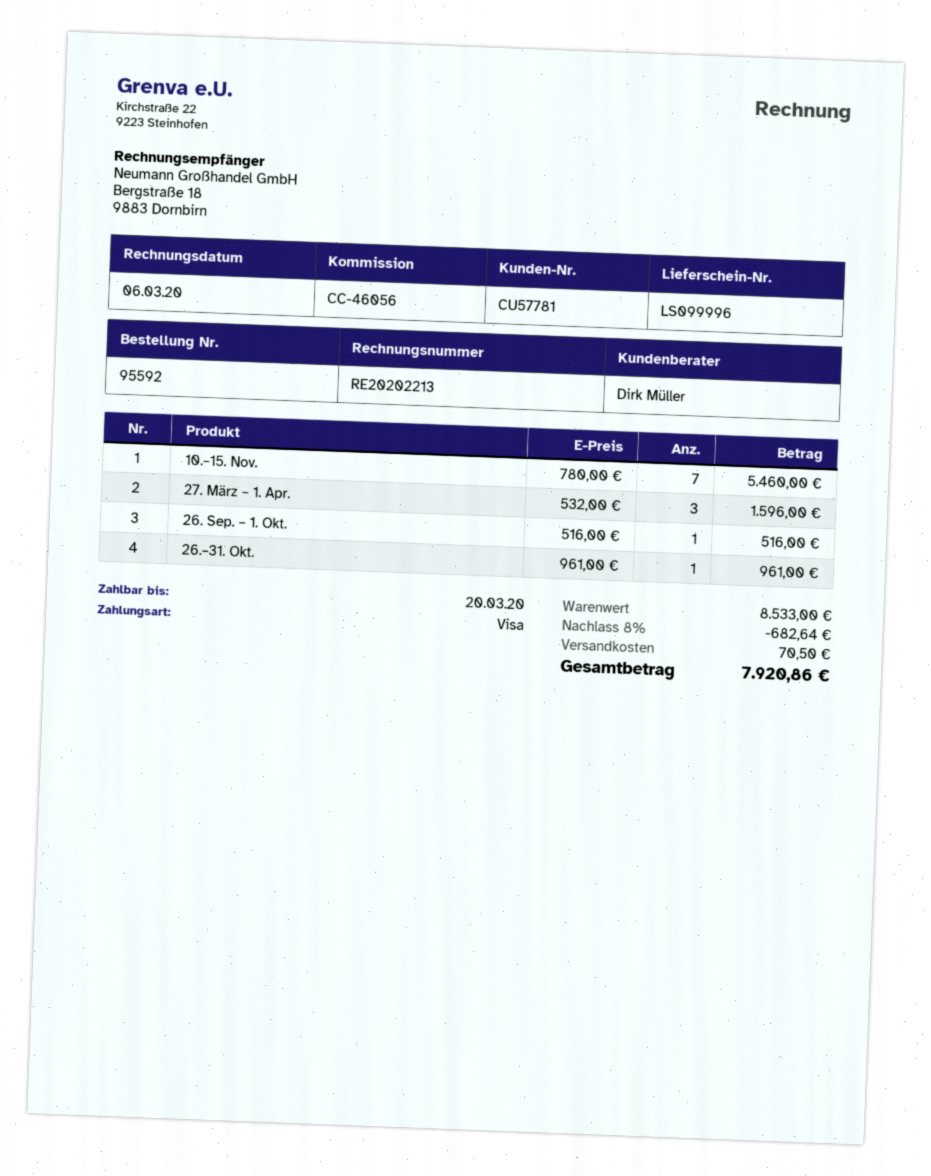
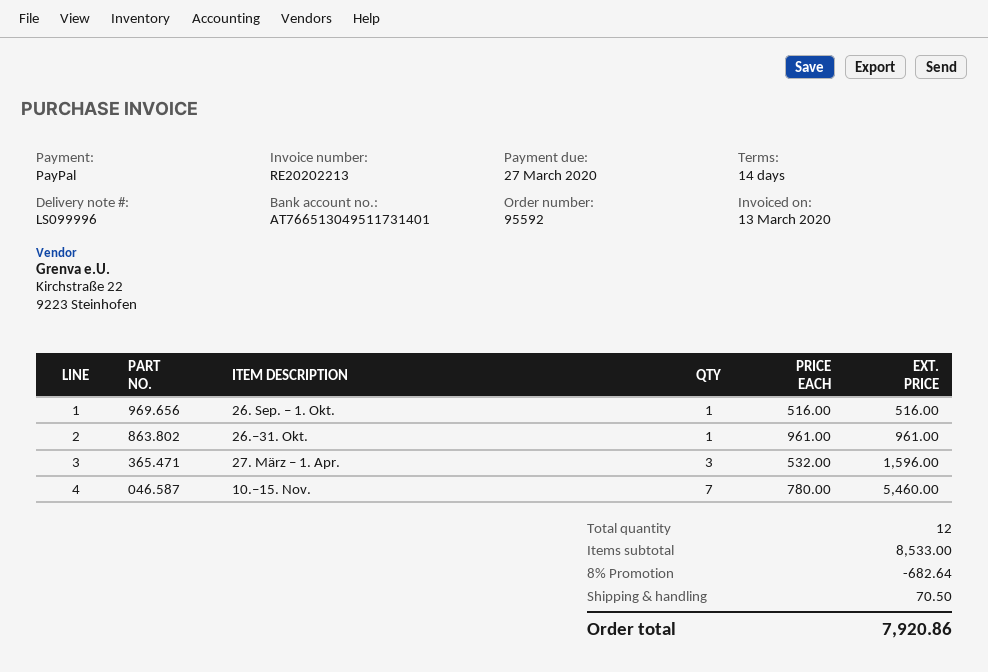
invoice date: 2020-03-06 -> 2020-03-13
due date: 2020-03-20 -> 2020-03-27
payment method: Visa -> PayPal

